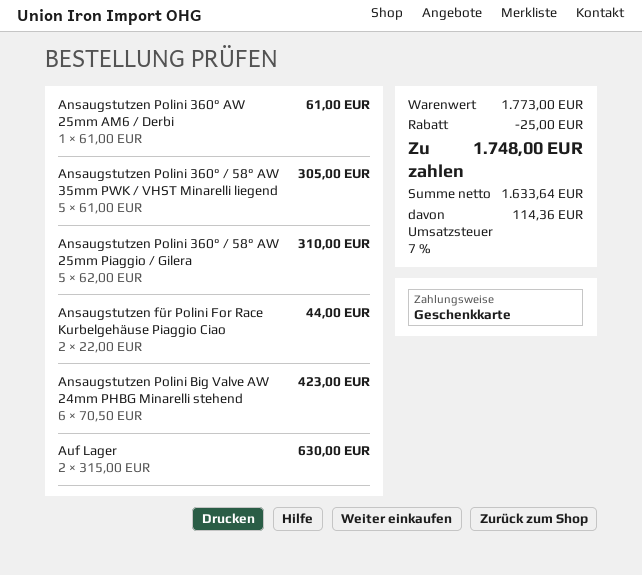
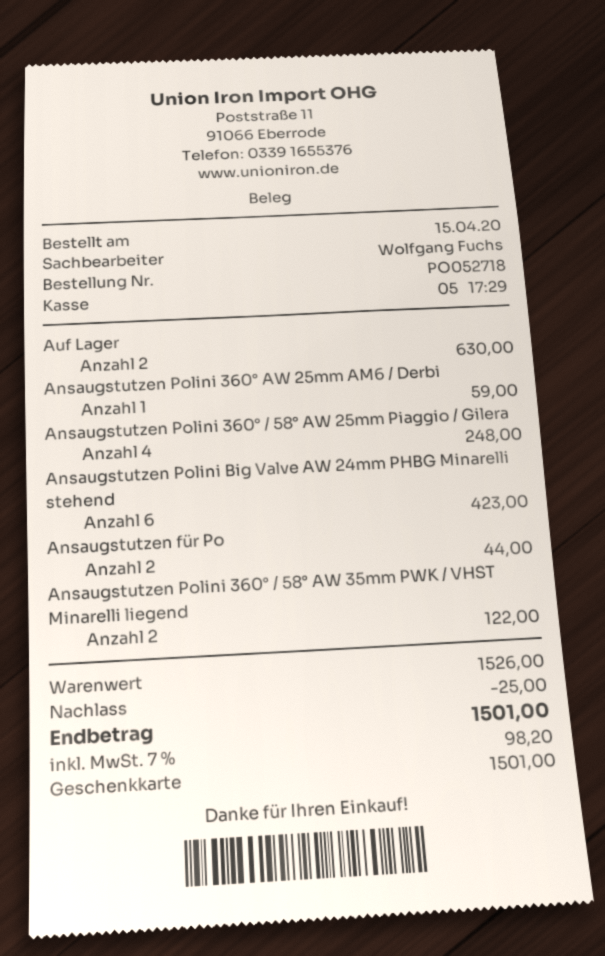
Ansaugstutzen Polini 360° AW 25mm AM6 / Derbi: 1 for 61.00 -> 1 for 59.00
Ansaugstutzen Polini 360° / 58° AW 35mm PWK / VHST Minarelli liegend: 5 for 305.00 -> 2 for 122.00
Ansaugstutzen Polini 360° / 58° AW 25mm Piaggio / Gilera: 5 for 310.00 -> 4 for 248.00
subtotal: 1773.00 -> 1526.00
tax: 7% = 114.36 -> 7% = 98.20
total: 1748.00 -> 1501.00

